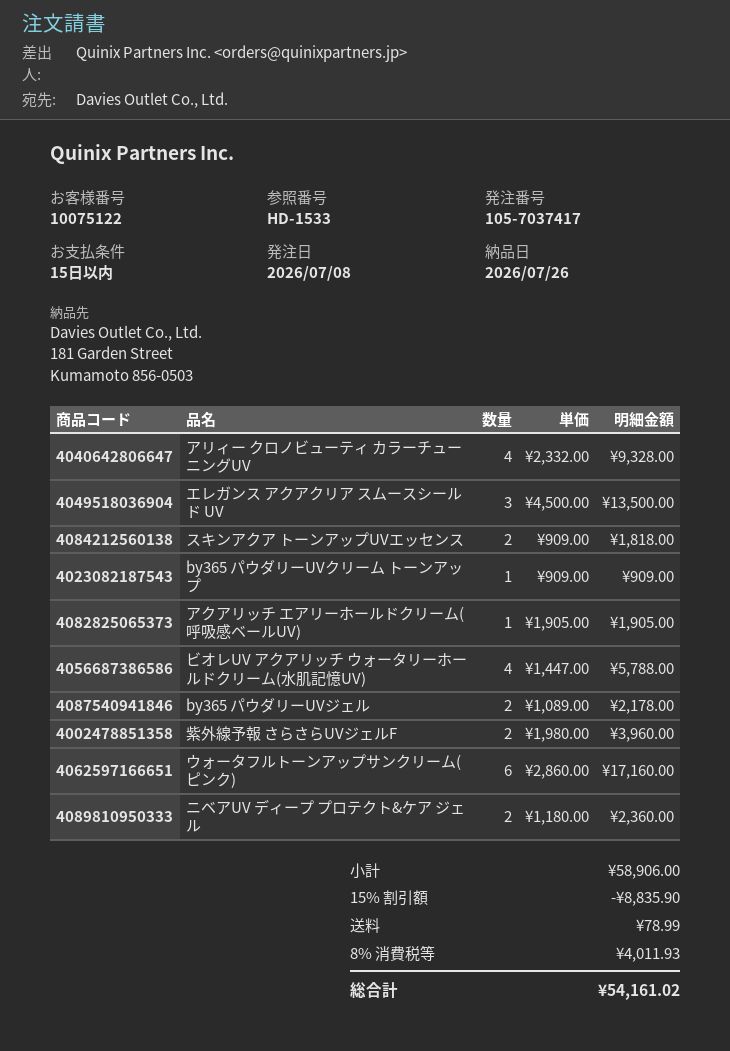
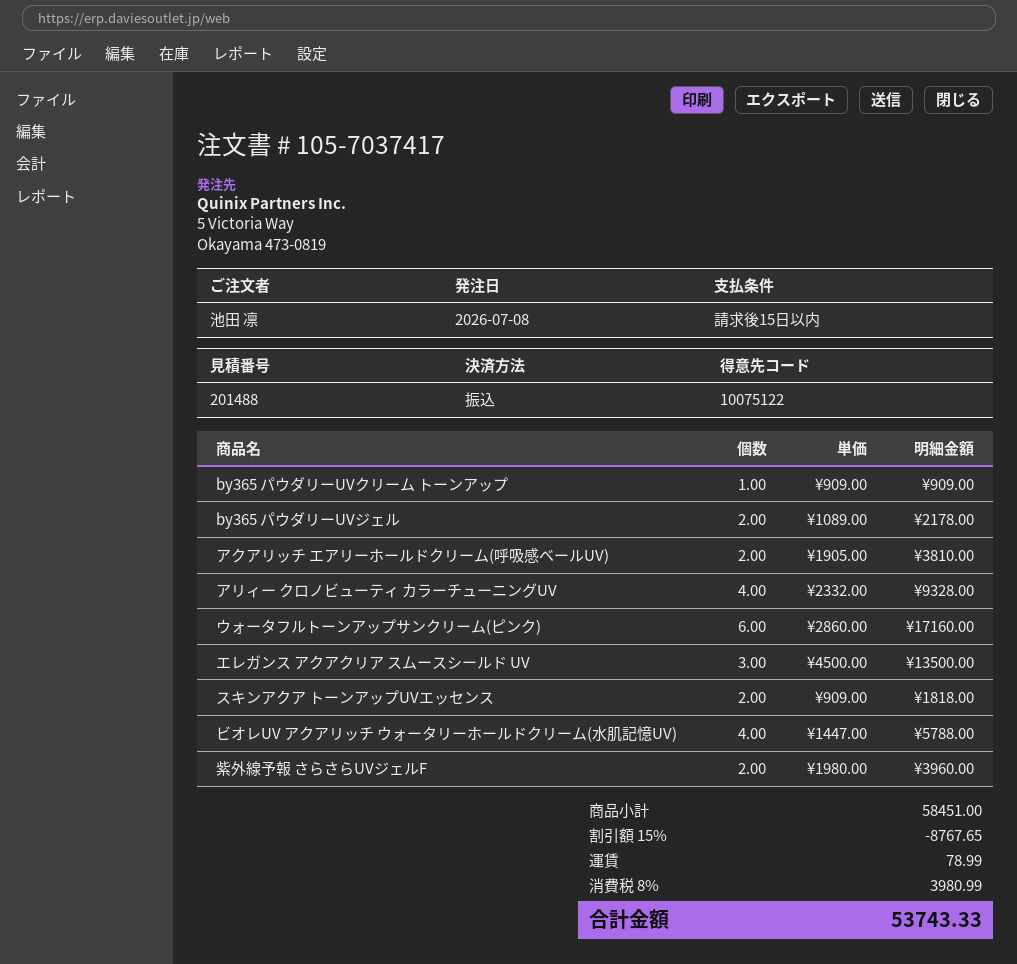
アクアリッチ エアリーホールドクリーム(呼吸感ベールUV): 1 x 1905.00 = 1905.00 -> 2 x 1905.00 = 3810.00
ニベアUV ディープ プロテクト&ケア ジェル: 2 x 1180.00 = 2360.00 -> none
subtotal: 58906.00 -> 58451.00
discount: 15% = 8835.90 -> 15% = 8767.65
tax: 8% = 4011.93 -> 8% = 3980.99
total: 54161.02 -> 53743.33

